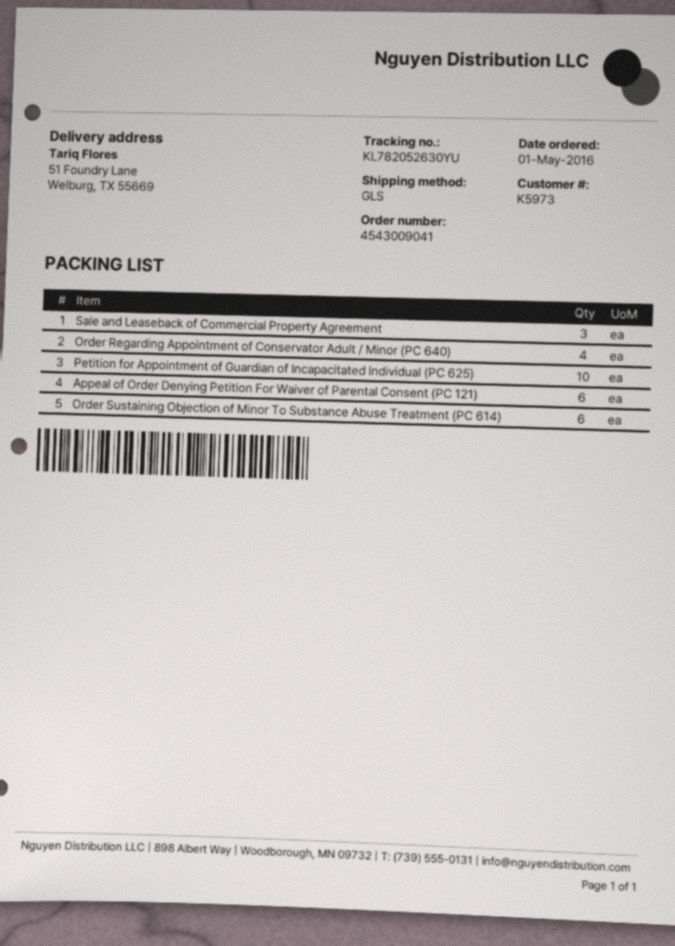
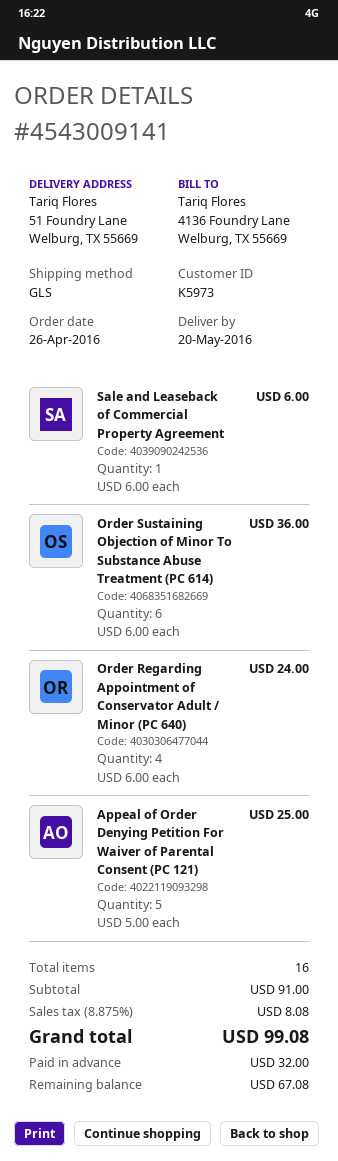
order number: 4543009041 -> 4543009141
order date: 2016-05-01 -> 2016-04-26
Sale and Leaseback of Commercial Property Agreement: 3 -> 1
Petition for Appointment of Guardian of Incapacitated Individual (PC 625): 10 -> none
Appeal of Order Denying Petition For Waiver of Parental Consent (PC 121): 6 -> 5

